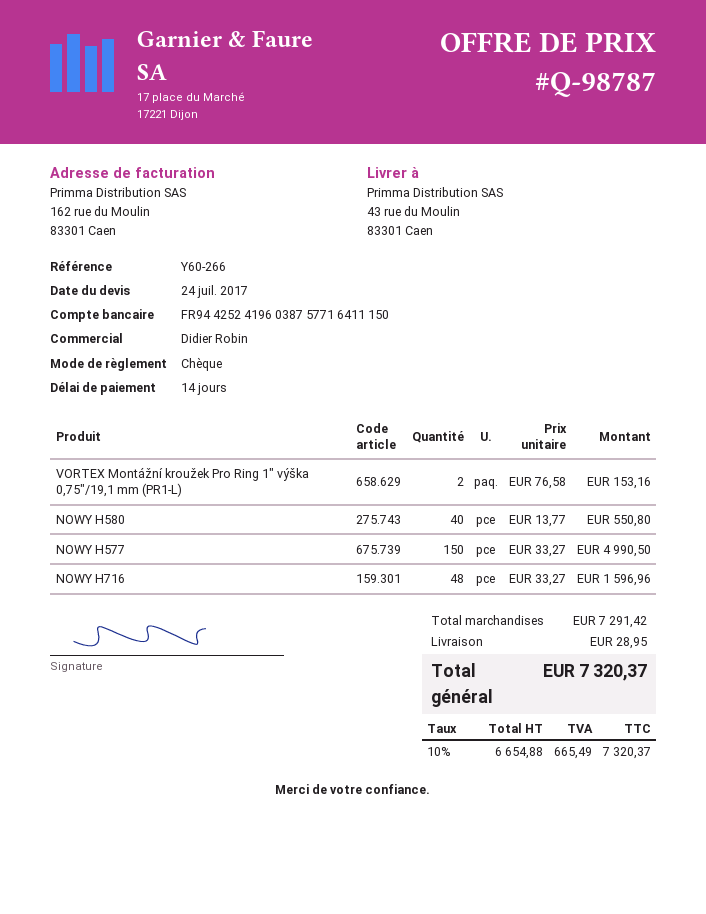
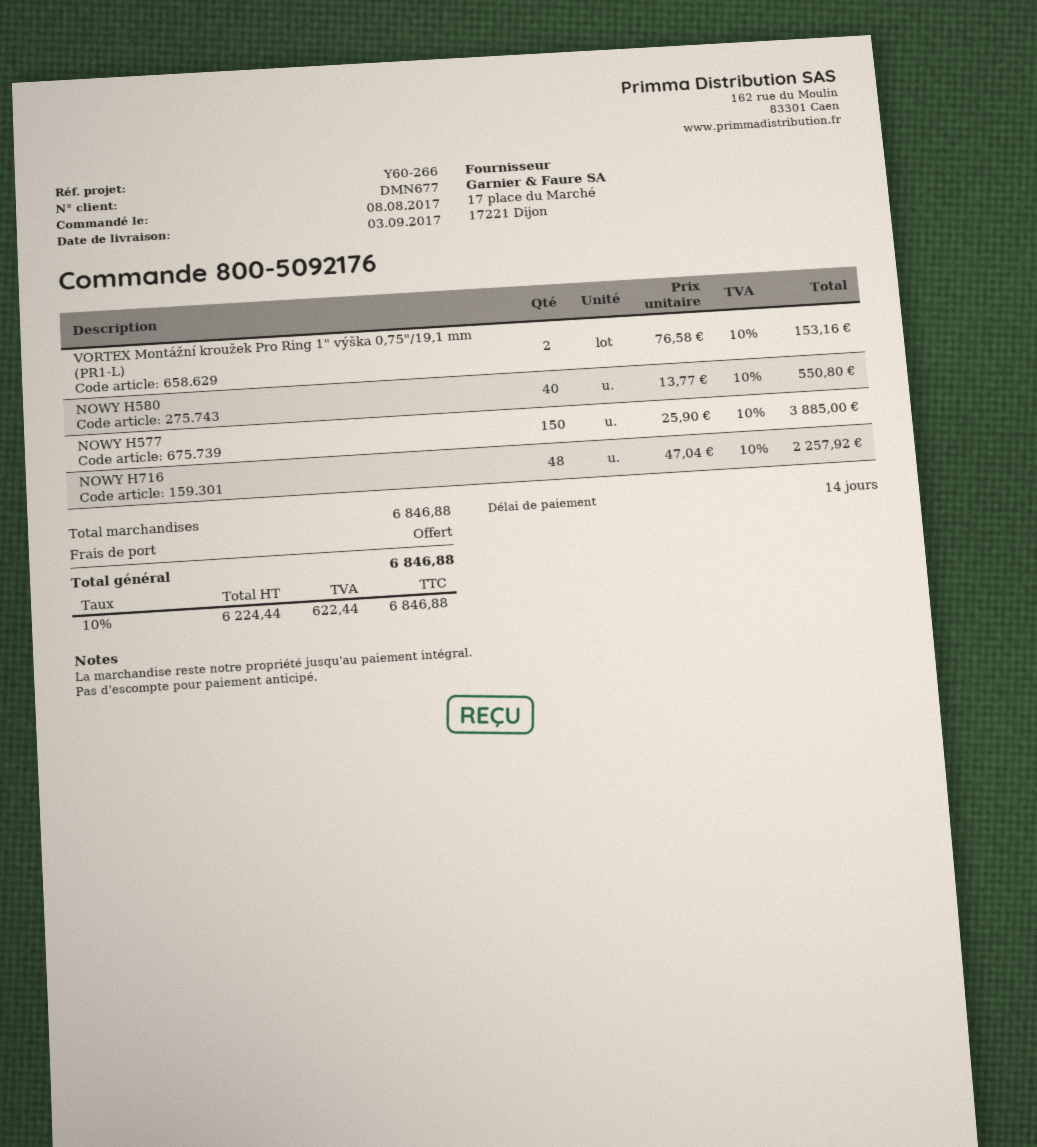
NOWY H577: 150 x 33.27 = 4990.50 -> 150 x 25.90 = 3885.00
NOWY H716: 48 x 33.27 = 1596.96 -> 48 x 47.04 = 2257.92
subtotal: 7291.42 -> 6846.88
shipping: 28.95 -> 0.00
net: 6654.88 -> 6224.44
tax: 10% = 665.49 -> 10% = 622.44
total: 7320.37 -> 6846.88

